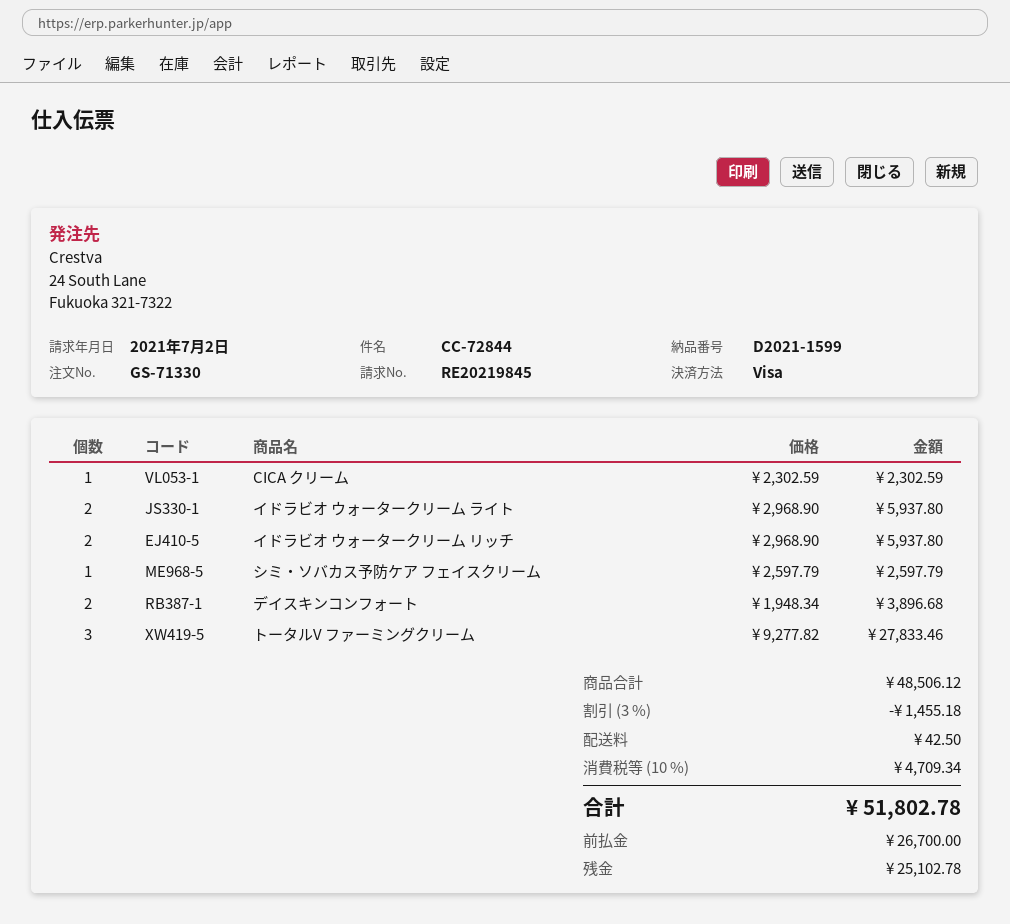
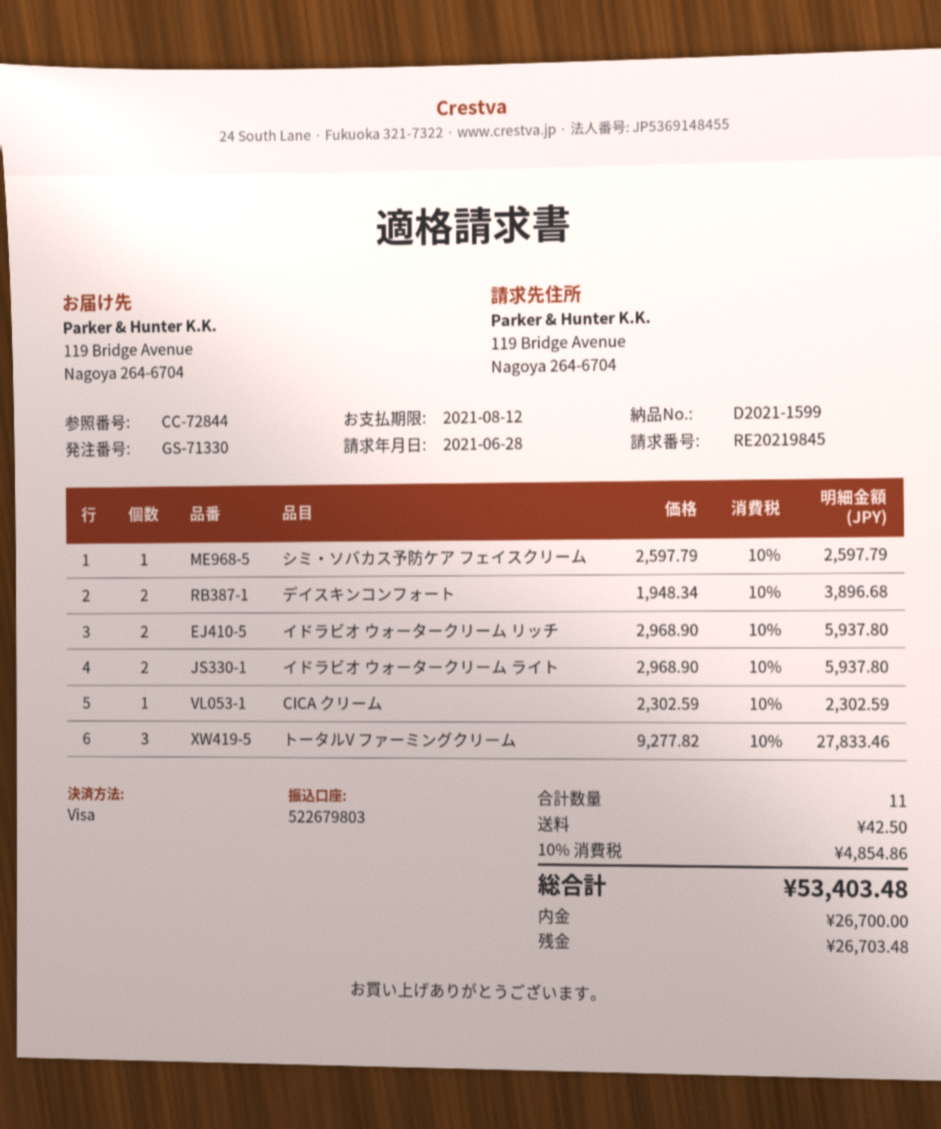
invoice date: 2021-07-02 -> 2021-06-28
discount: 3% = 1455.18 -> none
tax: 10% = 4709.34 -> 10% = 4854.86
total: 51802.78 -> 53403.48
balance: 25102.78 -> 26703.48

